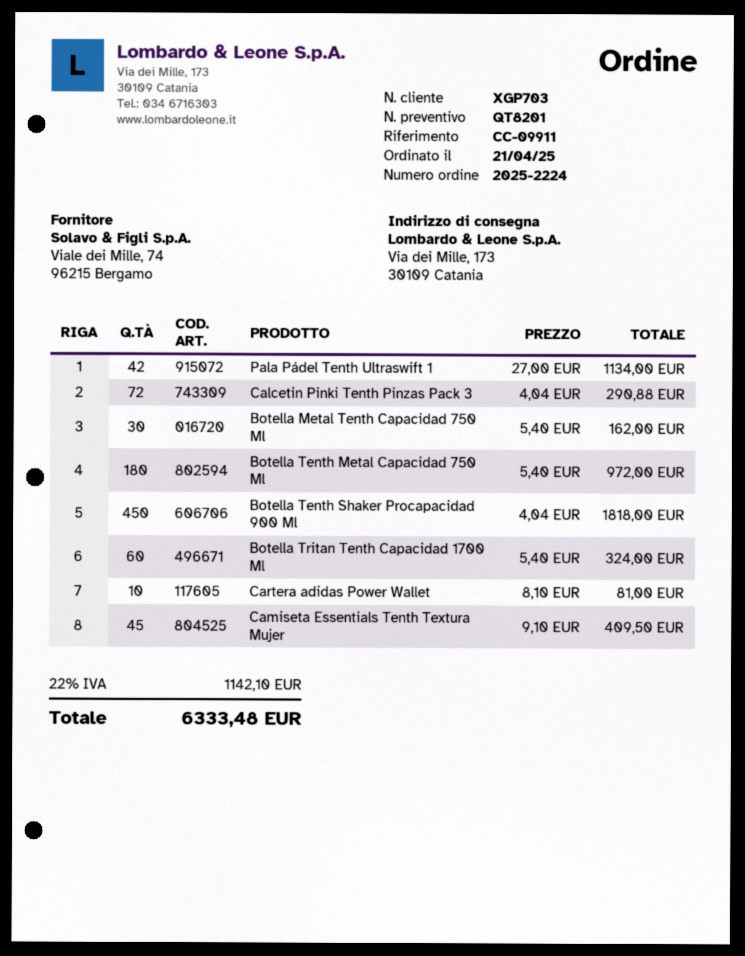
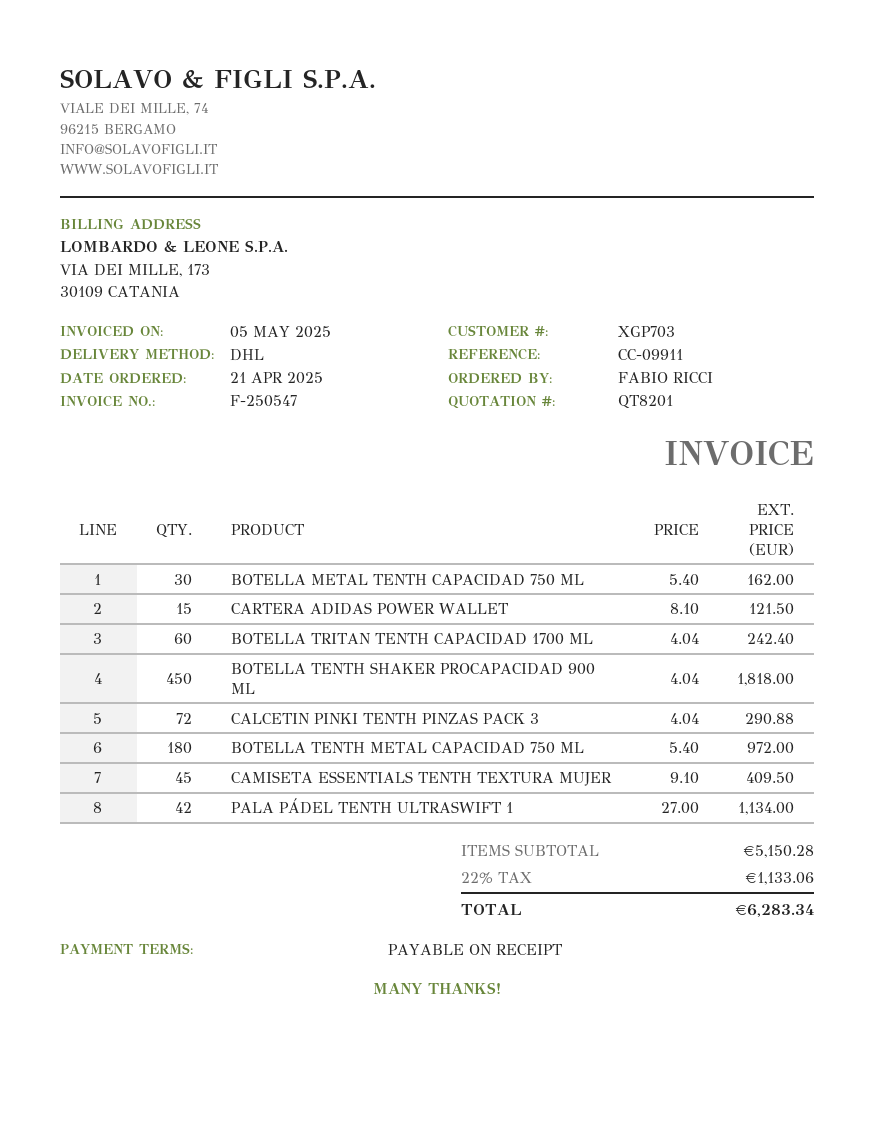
Botella Tritan Tenth Capacidad 1700 Ml: 60 x 5.40 = 324.00 -> 60 x 4.04 = 242.40
Cartera adidas Power Wallet: 10 x 8.10 = 81.00 -> 15 x 8.10 = 121.50
tax: 22% = 1142.10 -> 22% = 1133.06
total: 6333.48 -> 6283.34

